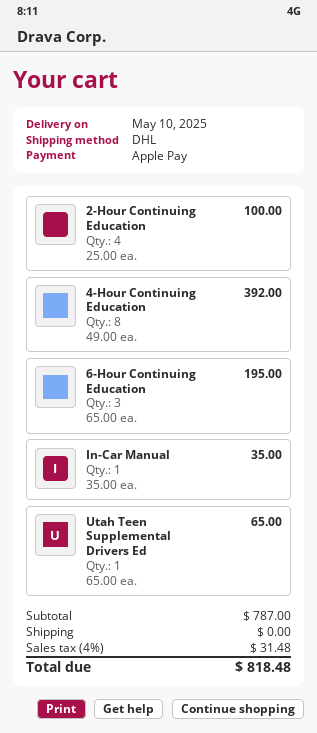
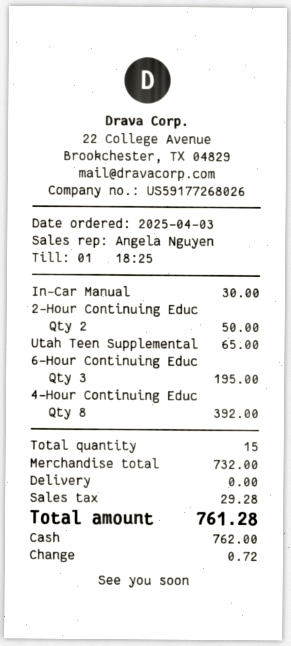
payment method: Apple Pay -> cash
2-Hour Continuing Education: 4 for 100.00 -> 2 for 50.00
In-Car Manual: 1 for 35.00 -> 1 for 30.00
subtotal: 787.00 -> 732.00
tax: 31.48 -> 29.28
total: 818.48 -> 761.28

